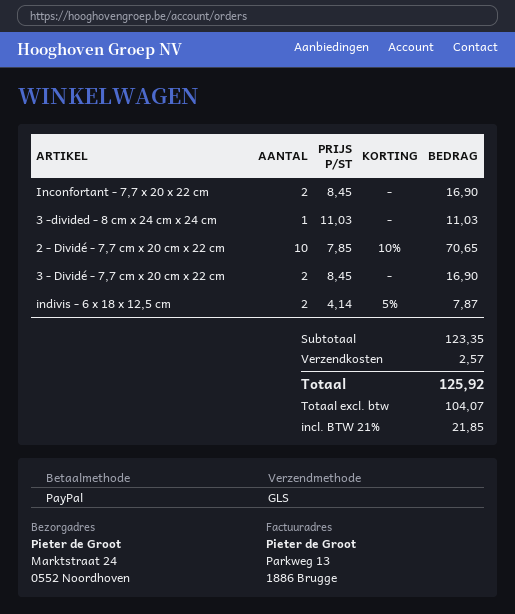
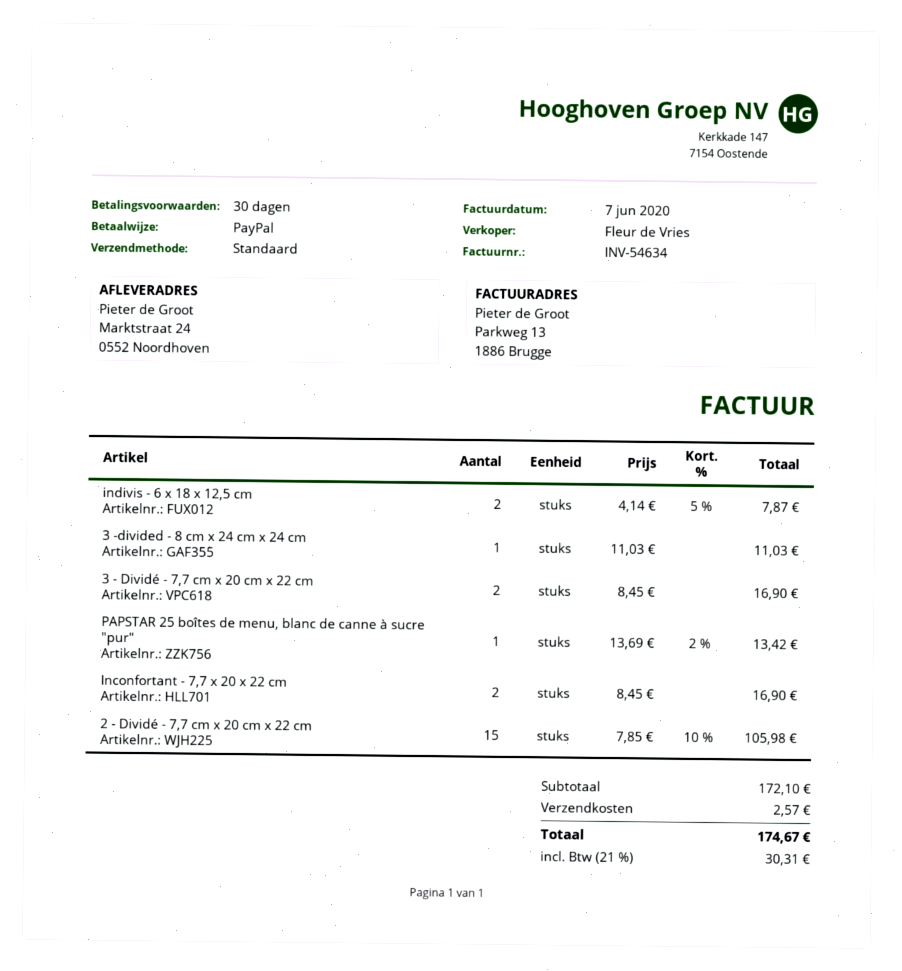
shipping method: GLS -> standard
2 - Dividé - 7,7 cm x 20 cm x 22 cm: 10 x 7.85 - 10% = 70.65 -> 15 x 7.85 - 10% = 105.98
PAPSTAR 25 boîtes de menu, blanc de canne à sucre "pur": none -> 1 x 13.69 - 2% = 13.42
subtotal: 123.35 -> 172.10
tax: 21% = 21.85 -> 21% = 30.31
total: 125.92 -> 174.67

